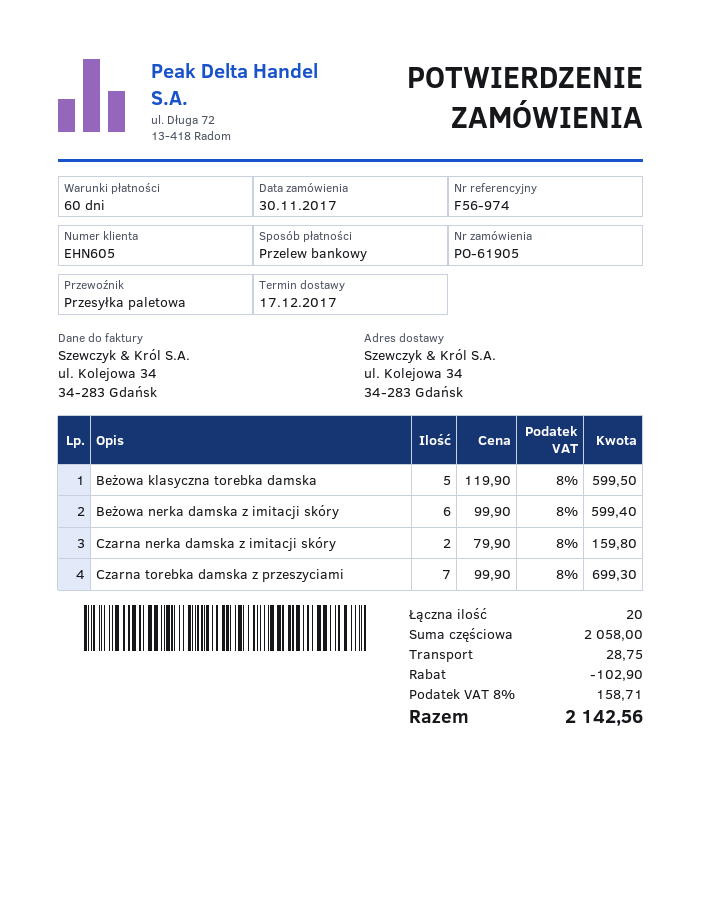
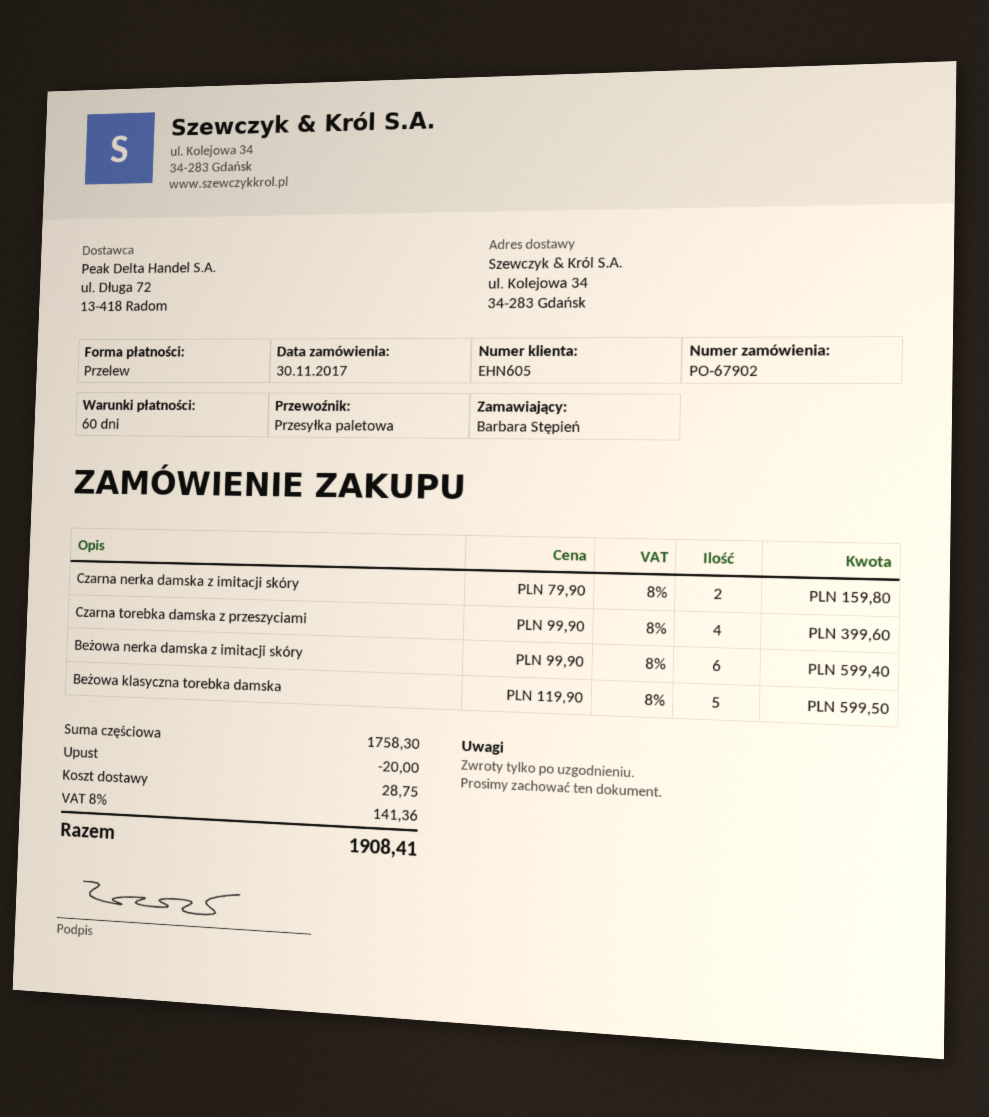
order number: PO-61905 -> PO-67902
Czarna torebka damska z przeszyciami: 7 x 99.90 = 699.30 -> 4 x 99.90 = 399.60
subtotal: 2058.00 -> 1758.30
discount: 102.90 -> 20.00
tax: 8% = 158.71 -> 8% = 141.36
total: 2142.56 -> 1908.41

